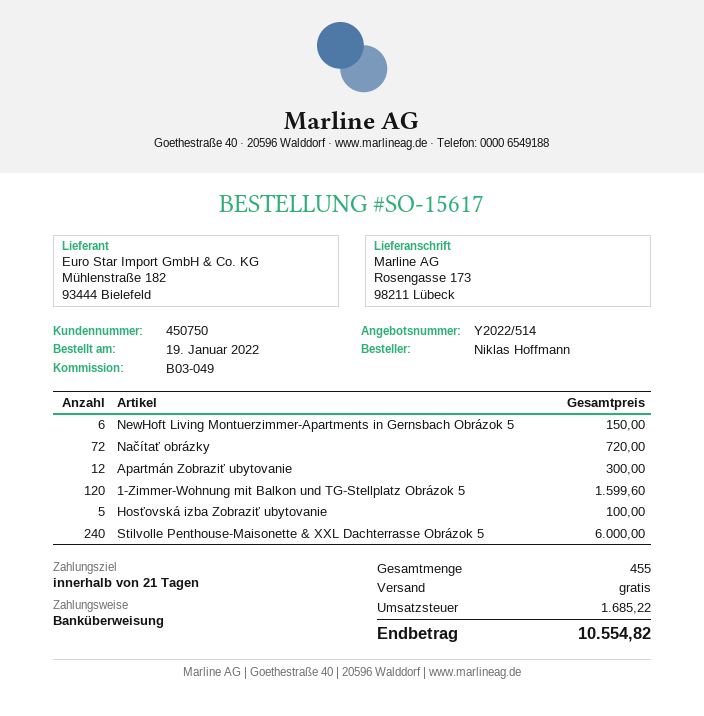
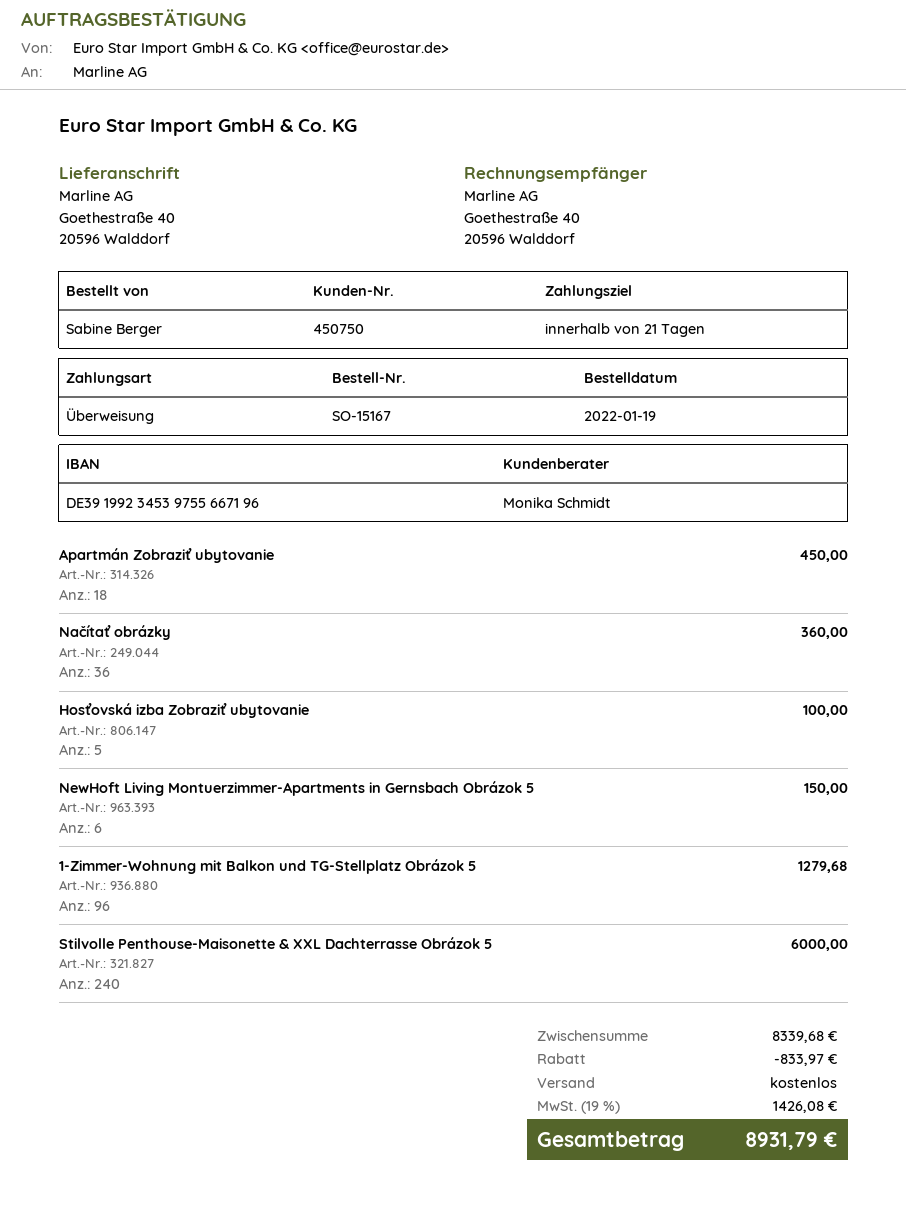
order number: SO-15617 -> SO-15167
ordered by: Niklas Hoffmann -> Sabine Berger
ship to: Rosengasse 173, 98211 Lübeck -> Goethestraße 40, 20596 Walddorf
Načítať obrázky: 72 for 720.00 -> 36 for 360.00
Apartmán Zobraziť ubytovanie: 12 for 300.00 -> 18 for 450.00
1-Zimmer-Wohnung mit Balkon und TG-Stellplatz Obrázok 5: 120 for 1599.60 -> 96 for 1279.68
discount: none -> 833.97
tax: 1685.22 -> 1426.08
total: 10554.82 -> 8931.79

